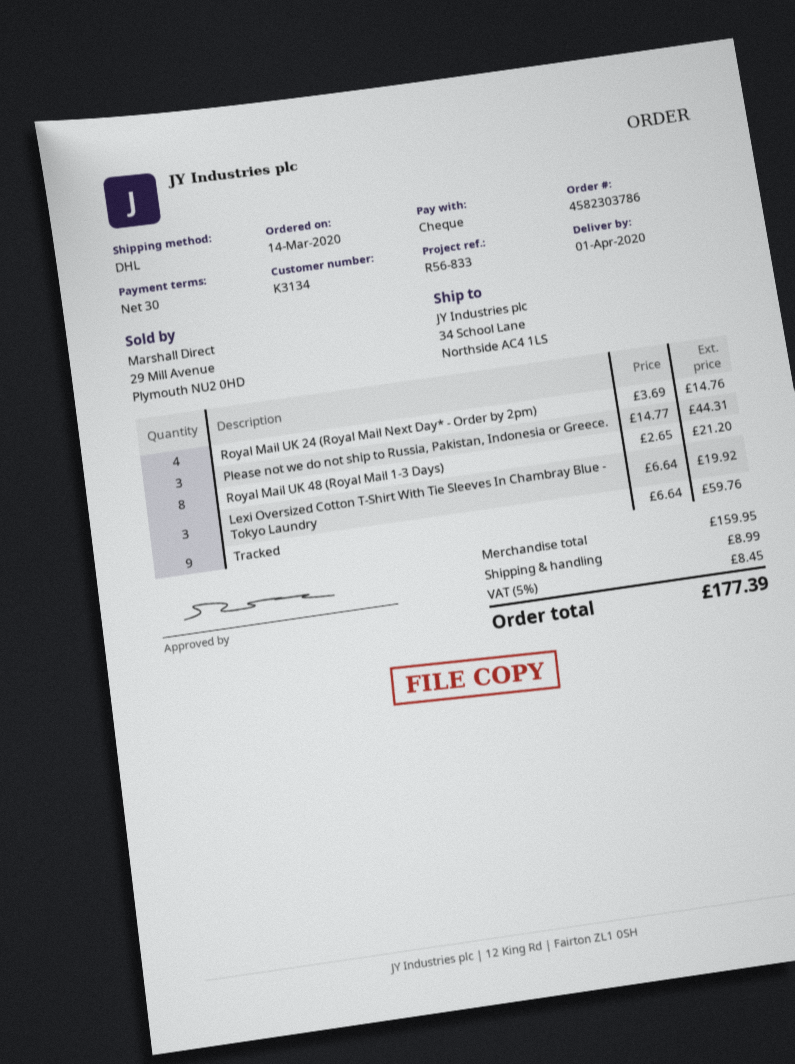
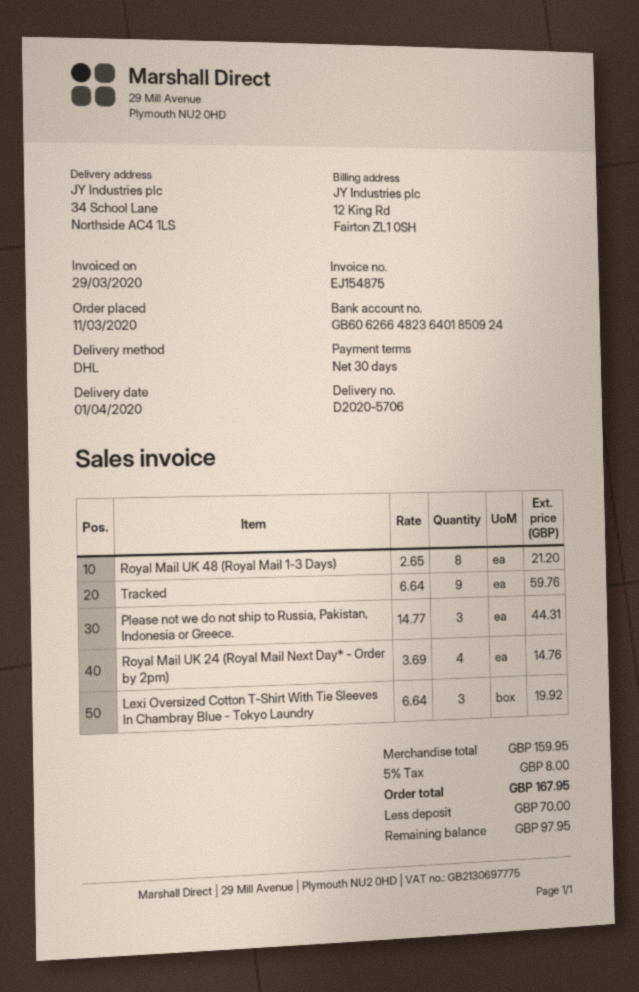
order date: 2020-03-14 -> 2020-03-11
shipping: 8.99 -> none
tax: 5% = 8.45 -> 5% = 8.00
total: 177.39 -> 167.95

